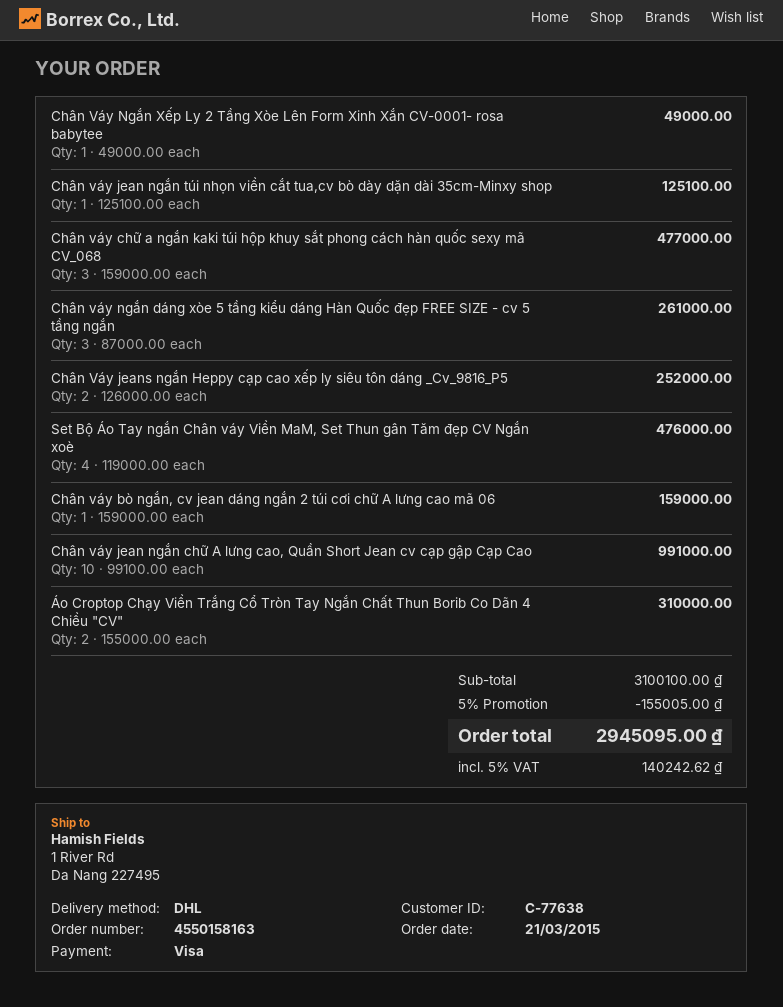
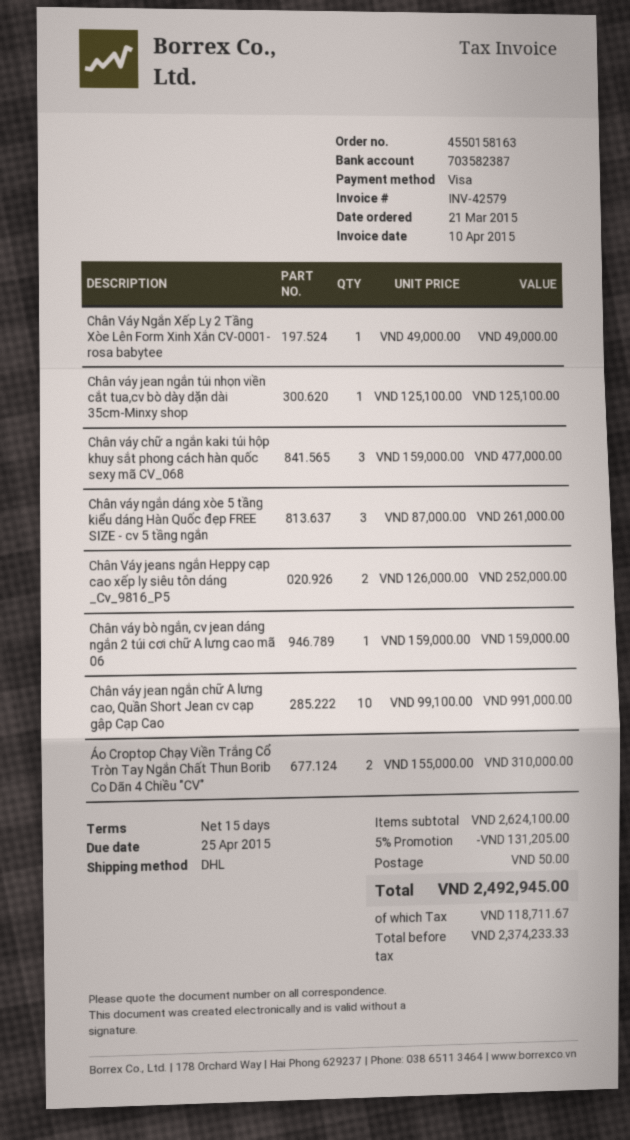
Set Bộ Áo Tay ngắn Chân váy Viền MaM, Set Thun gân Tăm đẹp CV Ngắn xoè: 4 x 119000.00 = 476000.00 -> none
subtotal: 3100100.00 -> 2624100.00
discount: 5% = 155005.00 -> 5% = 131205.00
shipping: none -> 50.00
tax: 140242.62 -> 118711.67
total: 2945095.00 -> 2492945.00

